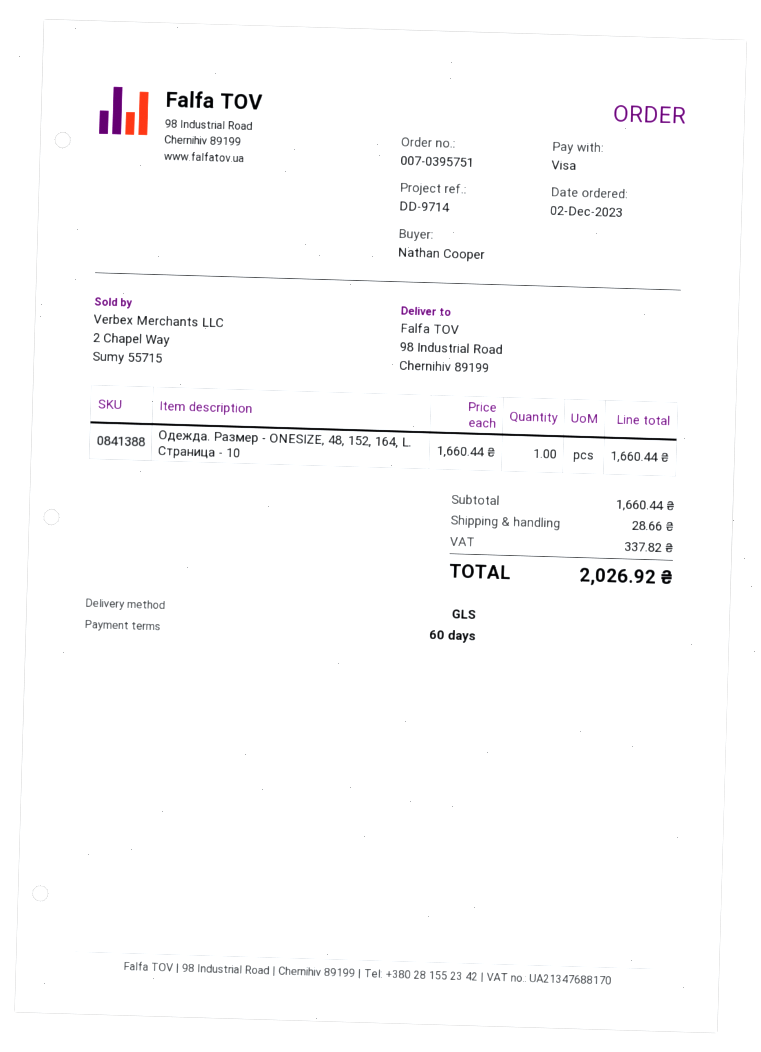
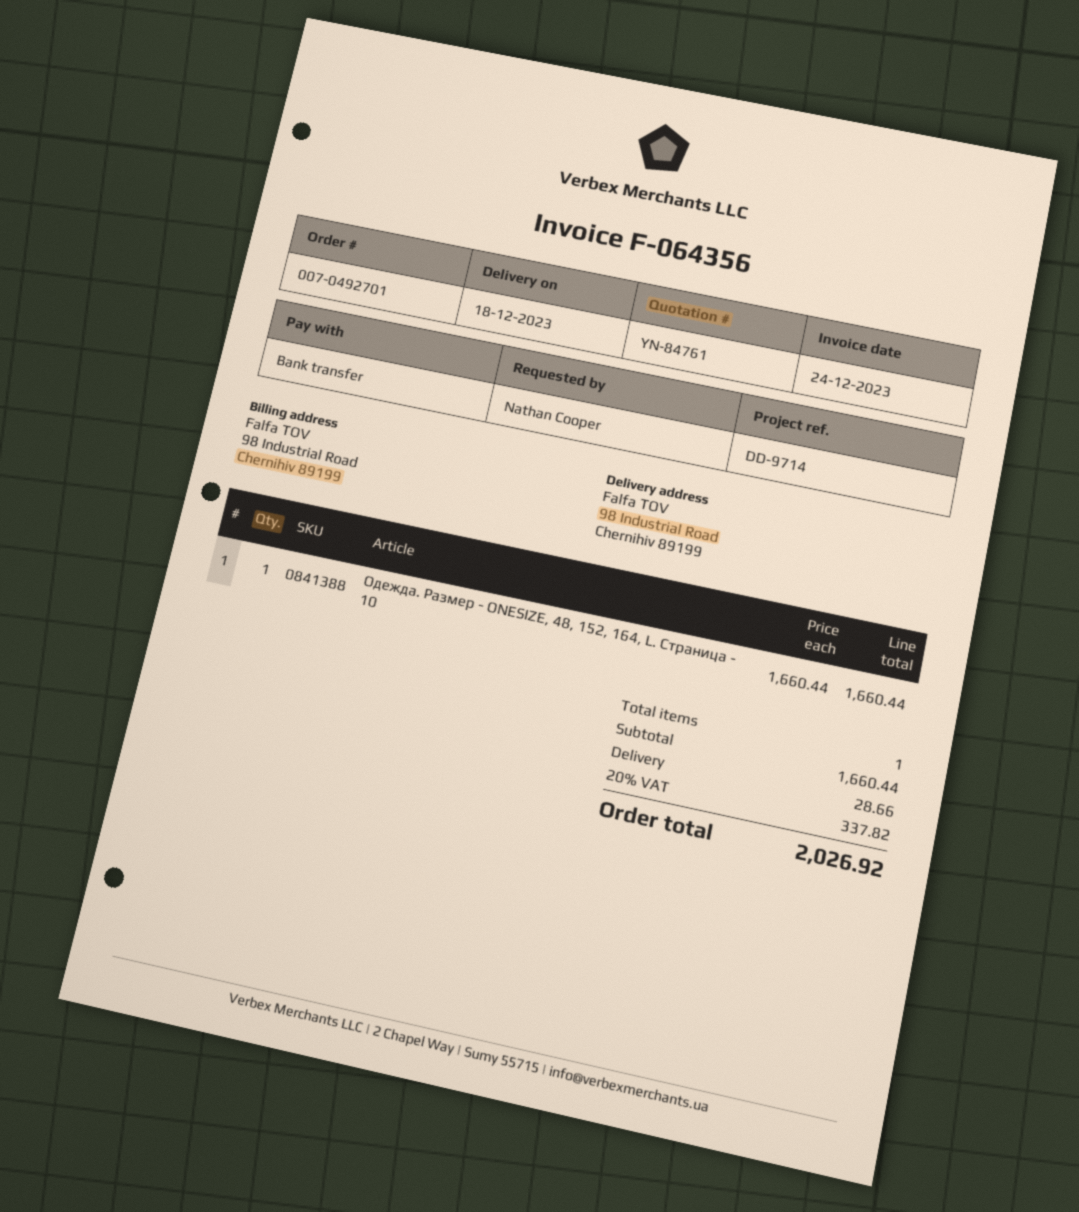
order number: 007-0395751 -> 007-0492701
payment method: Visa -> bank transfer

